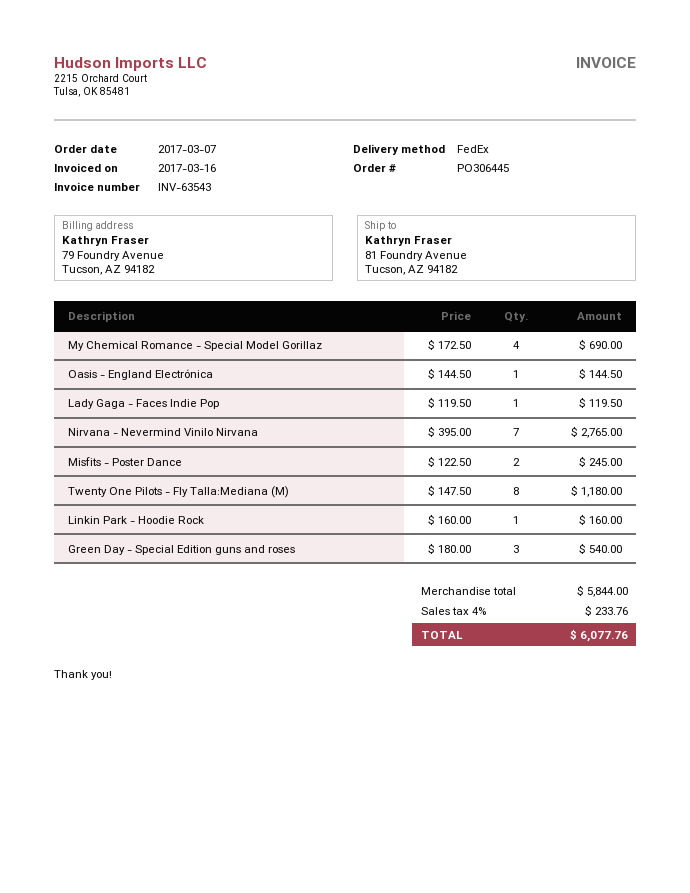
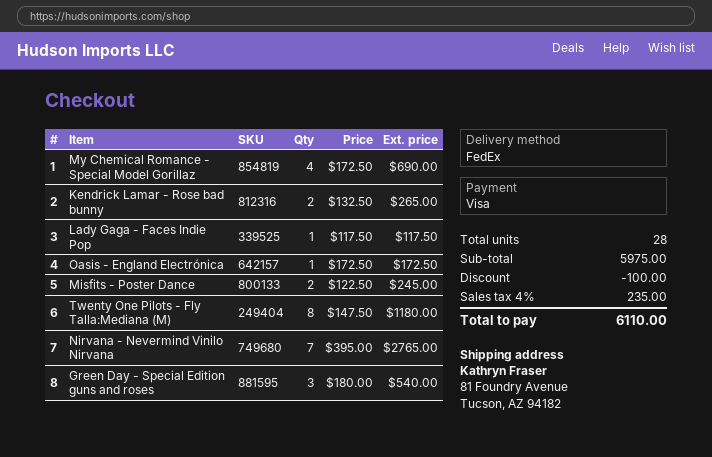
Oasis - England Electrónica: 1 x 144.50 = 144.50 -> 1 x 172.50 = 172.50
Lady Gaga - Faces Indie Pop: 1 x 119.50 = 119.50 -> 1 x 117.50 = 117.50
Linkin Park - Hoodie Rock: 1 x 160.00 = 160.00 -> none
Kendrick Lamar - Rose bad bunny: none -> 2 x 132.50 = 265.00
subtotal: 5844.00 -> 5975.00
discount: none -> 100.00
tax: 4% = 233.76 -> 4% = 235.00
total: 6077.76 -> 6110.00

